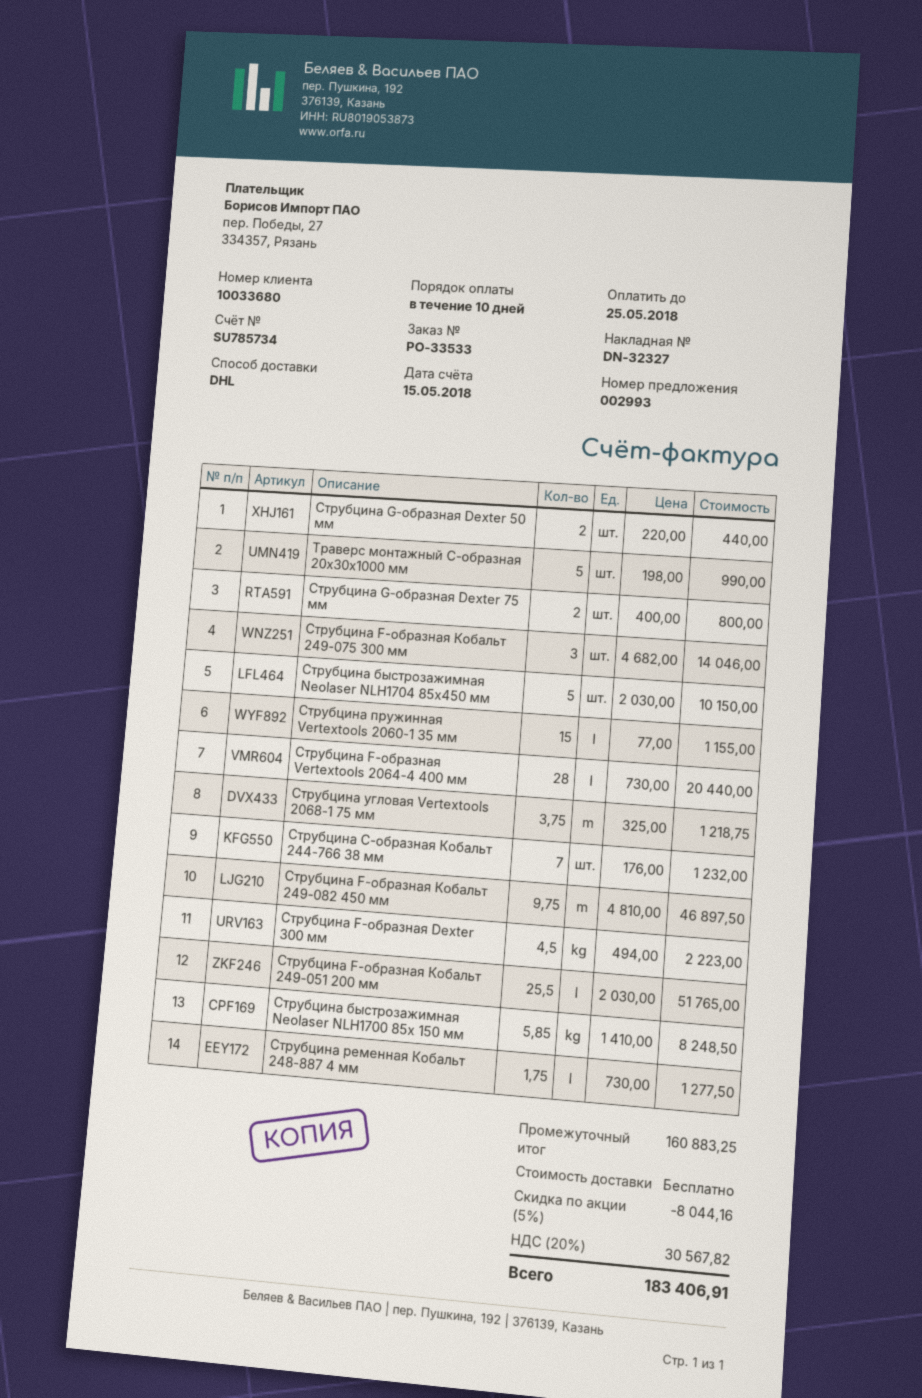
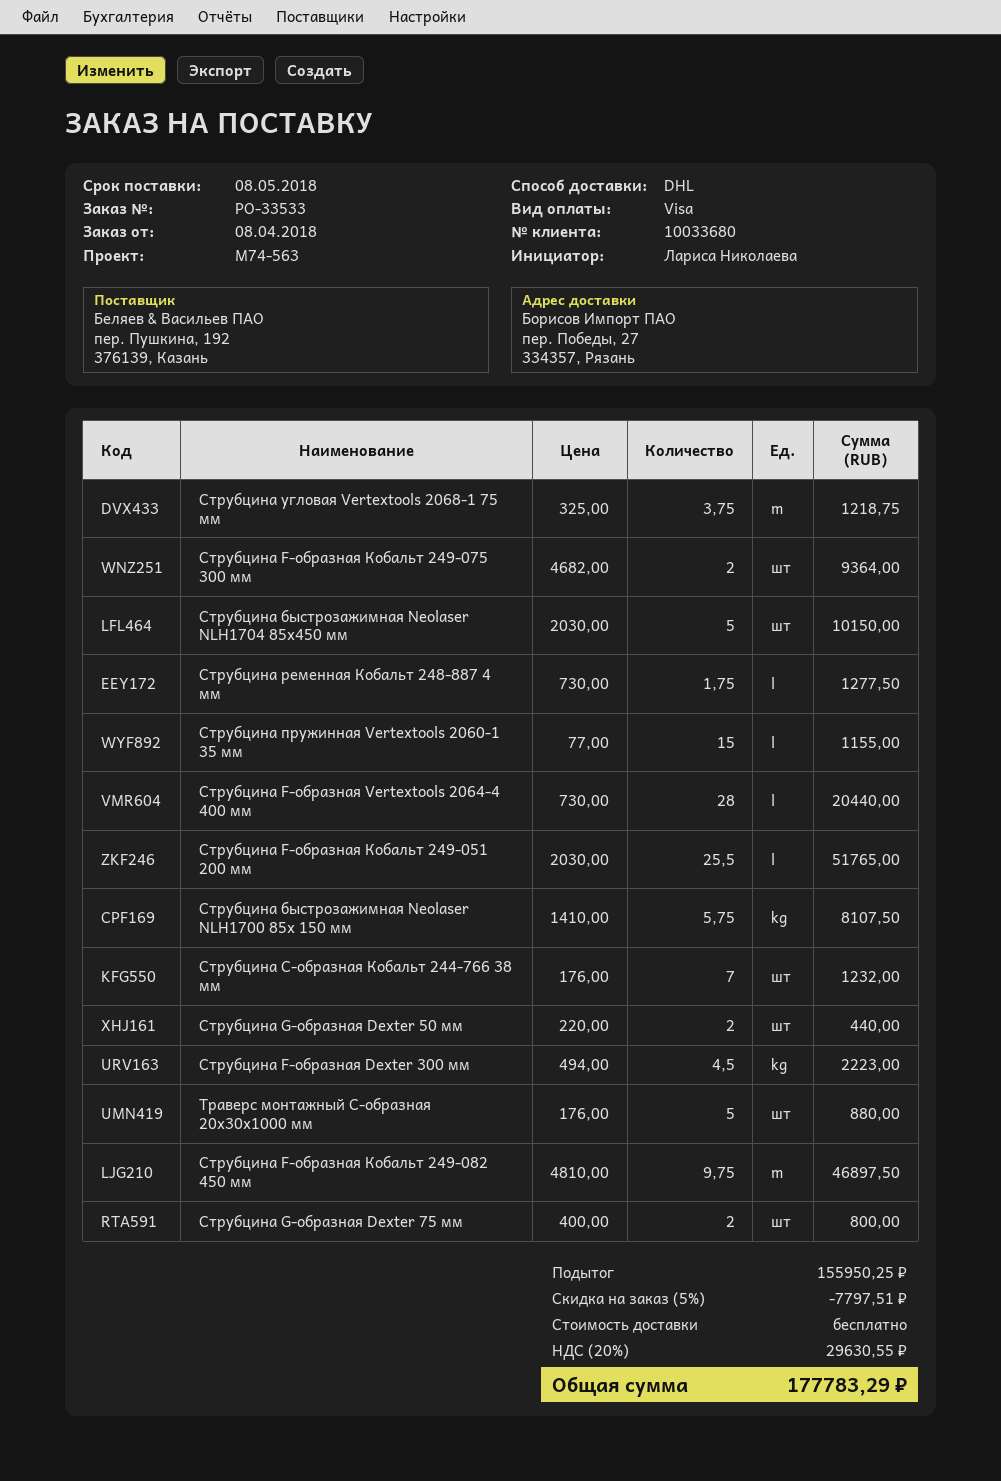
Траверс монтажный С-образная 20x30x1000 мм: 5 x 198.00 = 990.00 -> 5 x 176.00 = 880.00
Струбцина F-образная Кобальт 249-075 300 мм: 3 x 4682.00 = 14046.00 -> 2 x 4682.00 = 9364.00
Струбцина быстрозажимная Neolaser NLH1700 85x 150 мм: 5.85 x 1410.00 = 8248.50 -> 5.75 x 1410.00 = 8107.50
subtotal: 160883.25 -> 155950.25
discount: 5% = 8044.16 -> 5% = 7797.51
tax: 20% = 30567.82 -> 20% = 29630.55
total: 183406.91 -> 177783.29

